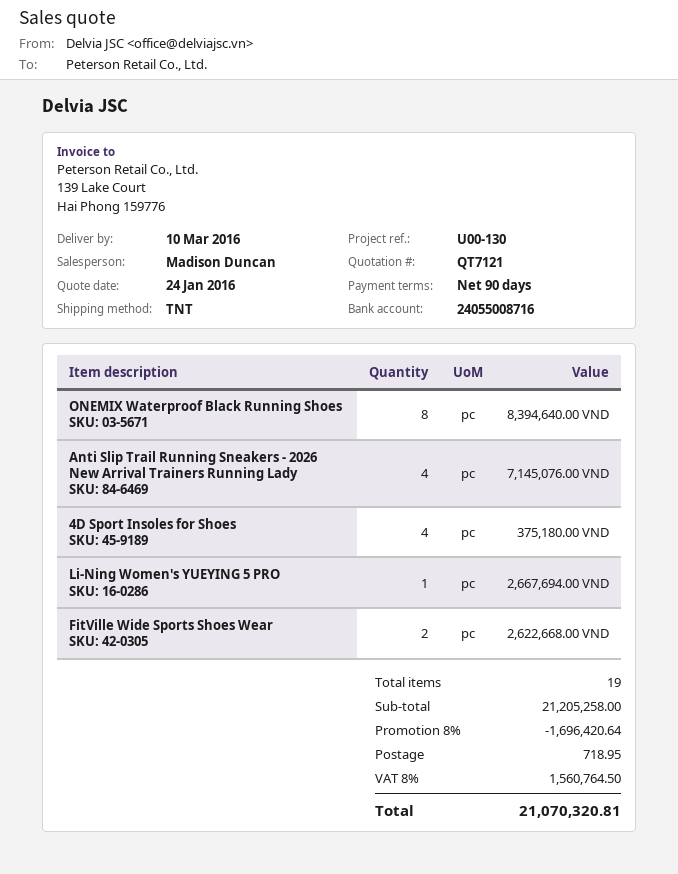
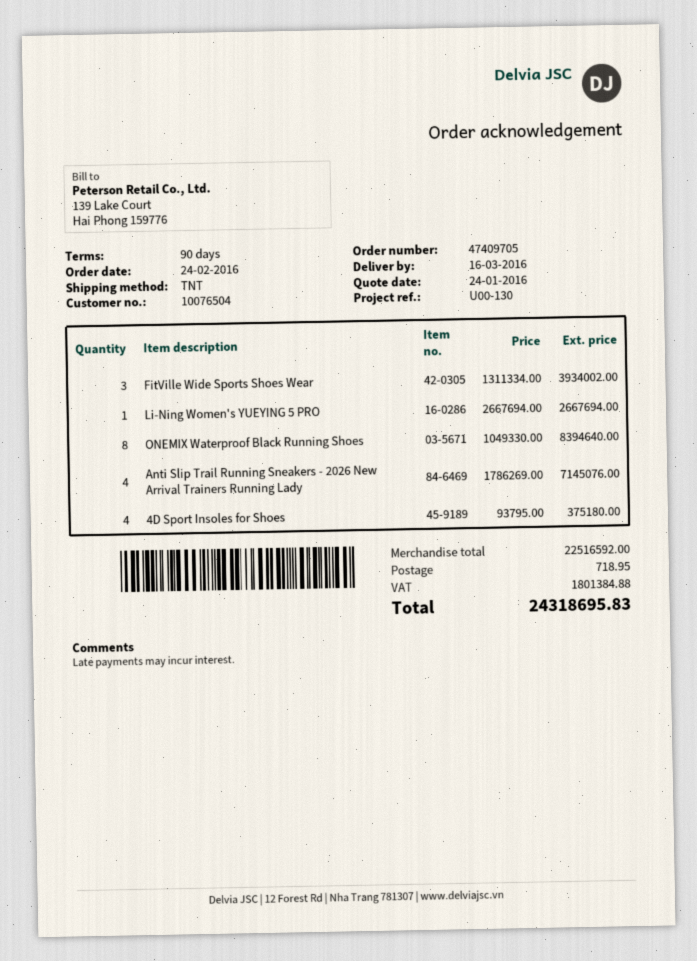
delivery date: 2016-03-10 -> 2016-03-16
FitVille Wide Sports Shoes Wear: 2 for 2622668.00 -> 3 for 3934002.00
subtotal: 21205258.00 -> 22516592.00
discount: 8% = 1696420.64 -> none
tax: 1560764.50 -> 1801384.88
total: 21070320.81 -> 24318695.83

